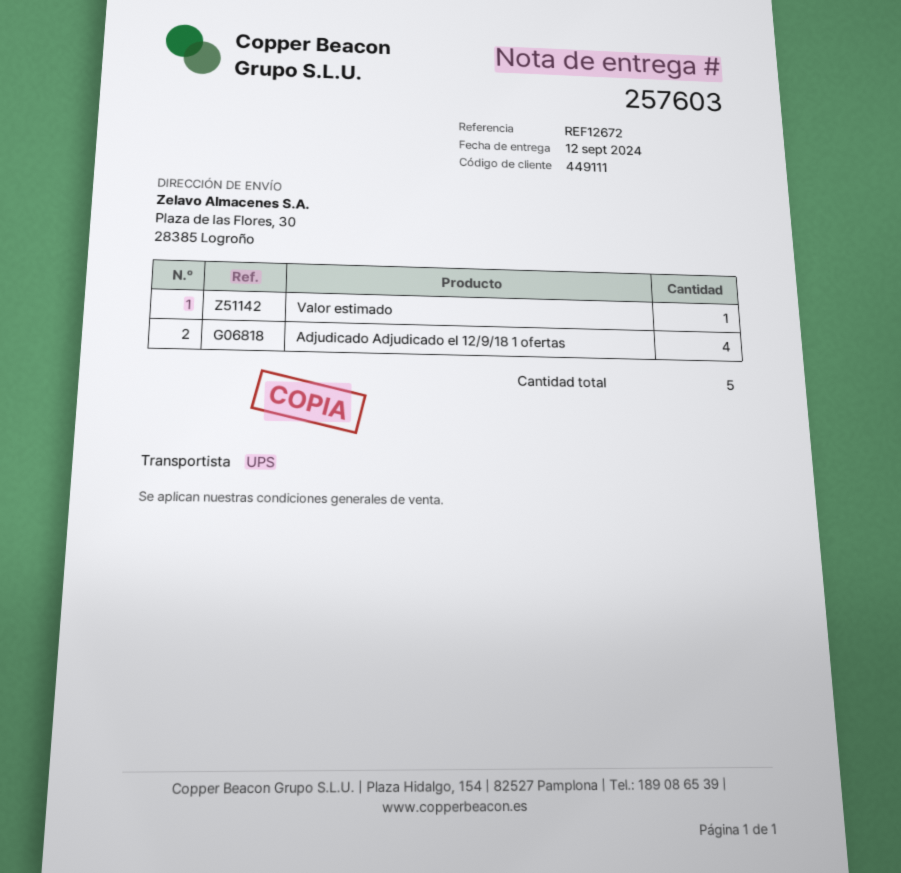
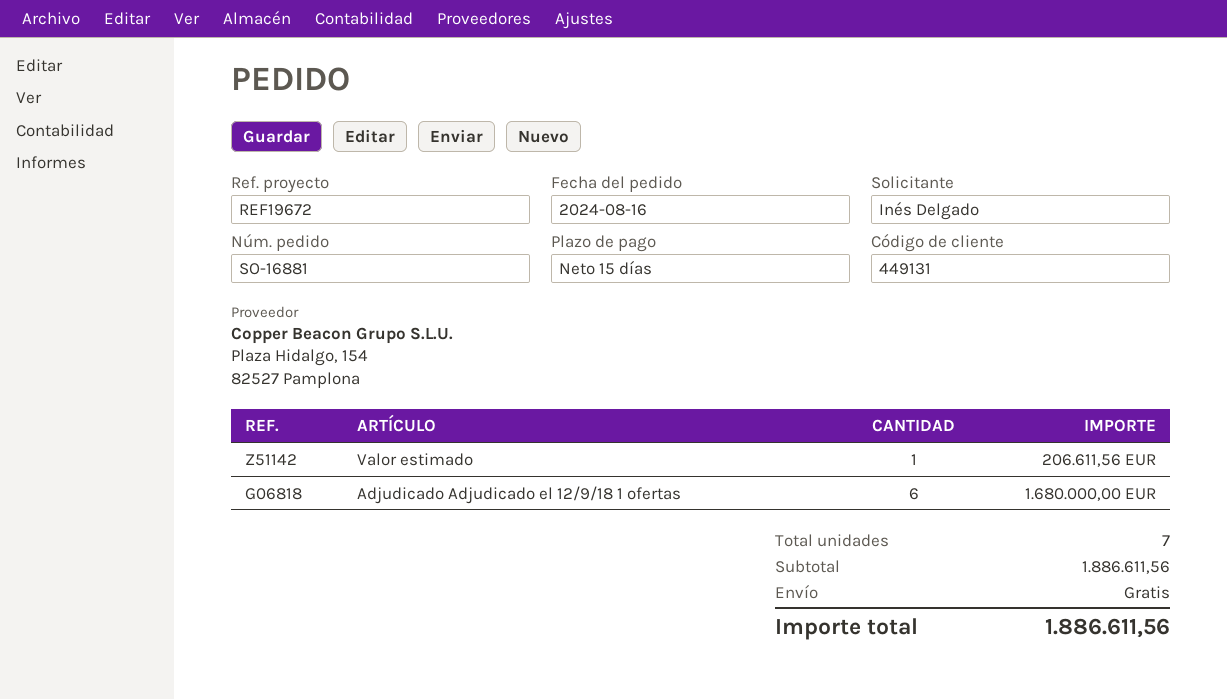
customer number: 449111 -> 449131
reference: REF12672 -> REF19672
Adjudicado Adjudicado el 12/9/18 1 ofertas: 4 -> 6
total quantity: 5 -> 7

